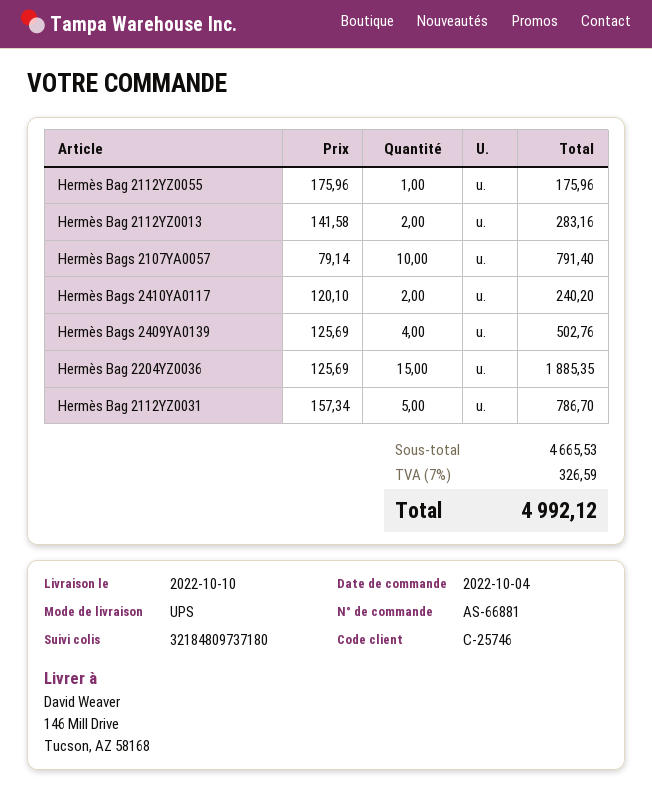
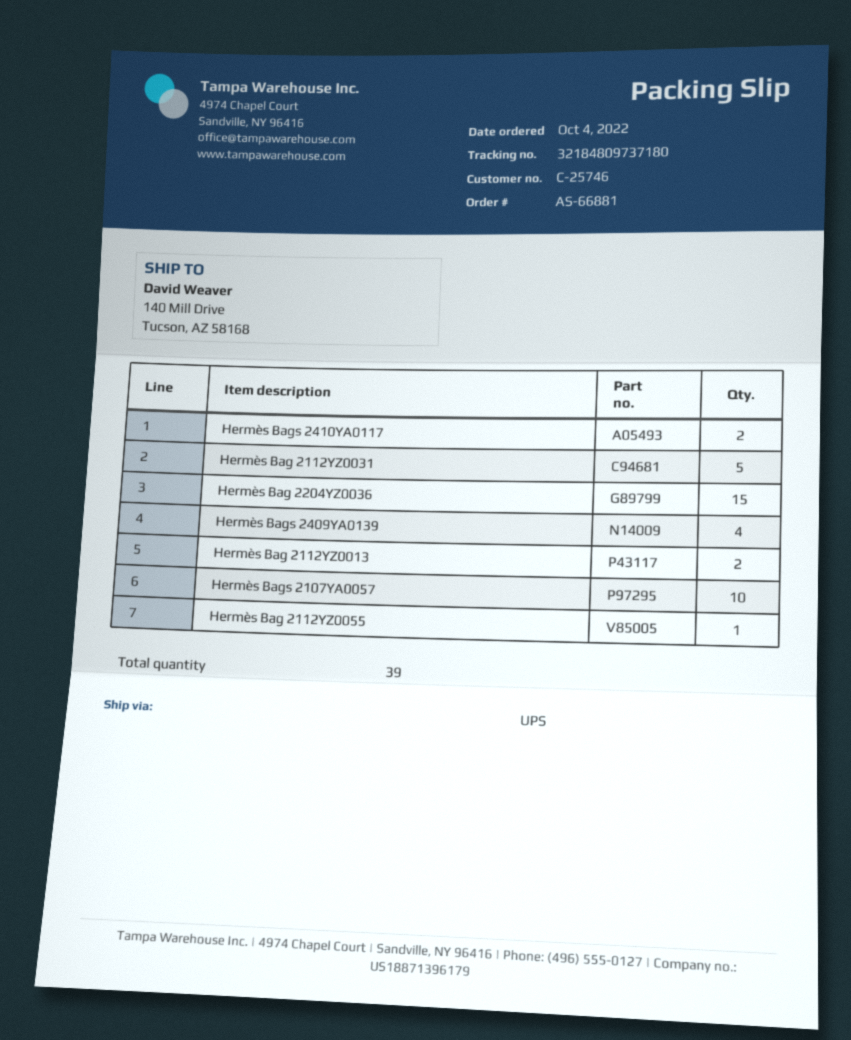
ship to: 146 Mill Drive, Tucson, AZ 58168 -> 140 Mill Drive, Tucson, AZ 58168

